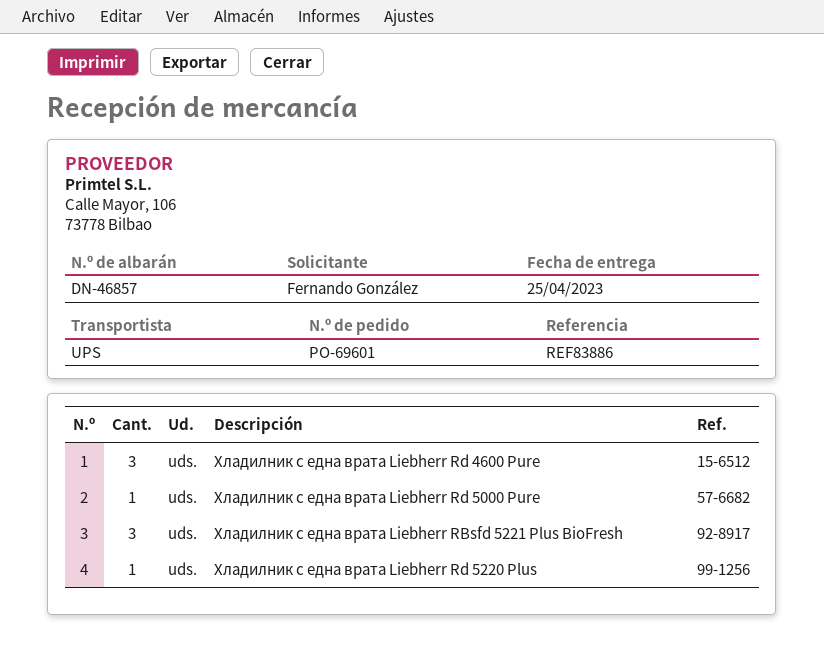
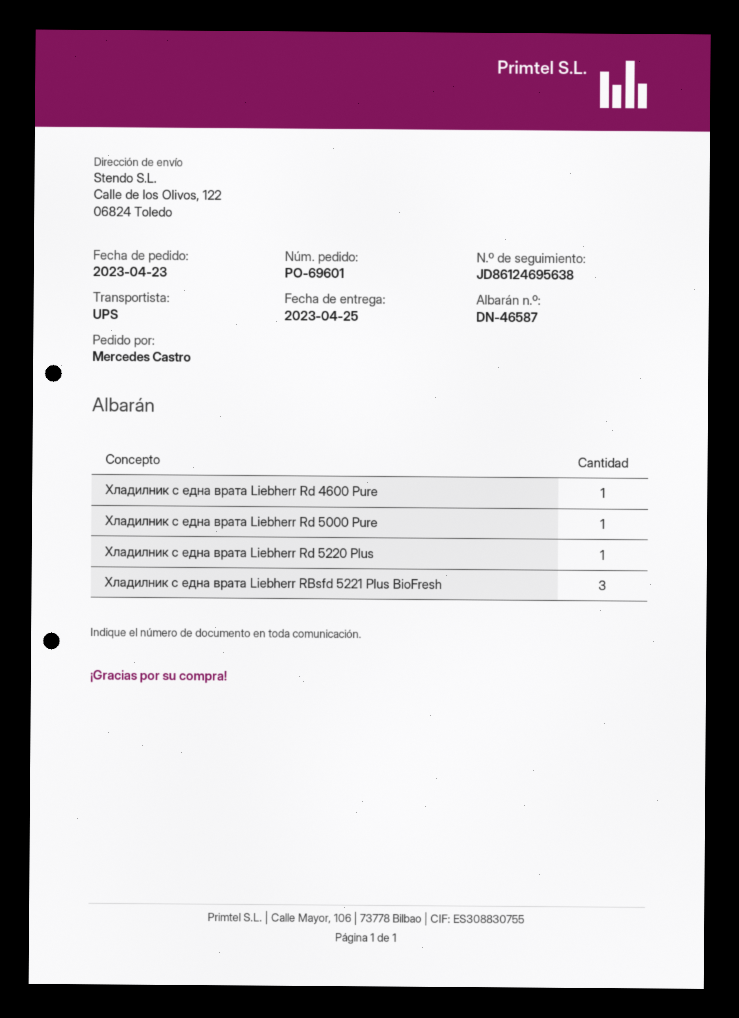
delivery note number: DN-46857 -> DN-46587
ordered by: Fernando González -> Mercedes Castro
Хладилник с една врата Liebherr Rd 4600 Pure: 3 -> 1

